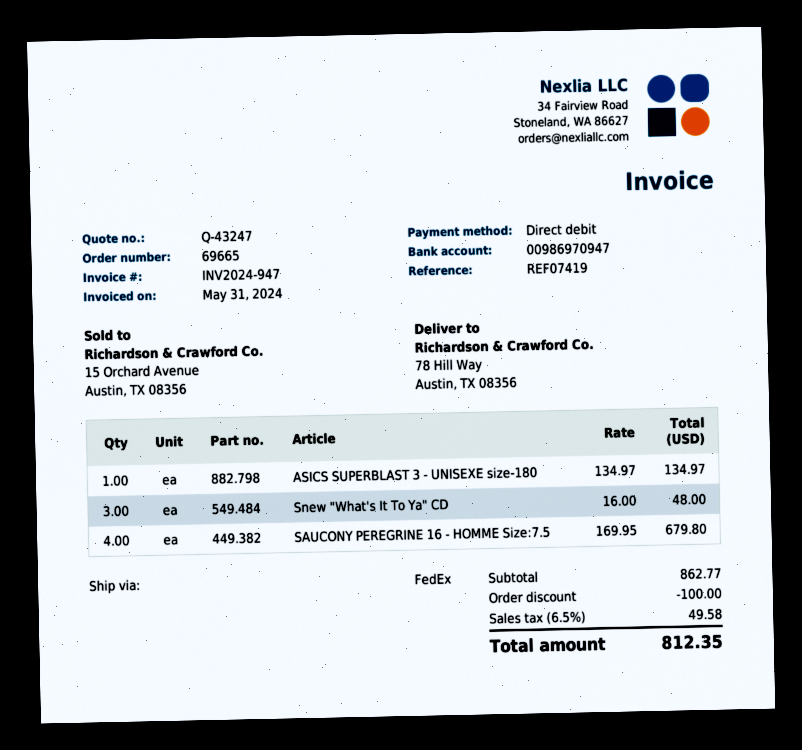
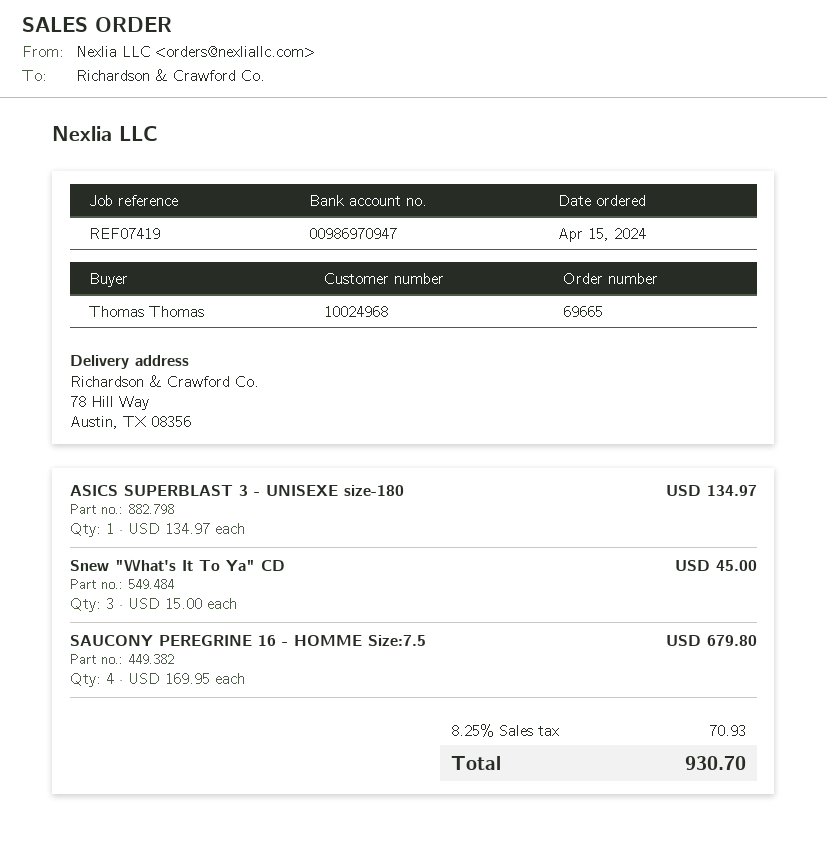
Snew "What's It To Ya" CD: 3 x 16.00 = 48.00 -> 3 x 15.00 = 45.00
discount: 100.00 -> none
tax: 6.5% = 49.58 -> 8.25% = 70.93
total: 812.35 -> 930.70

